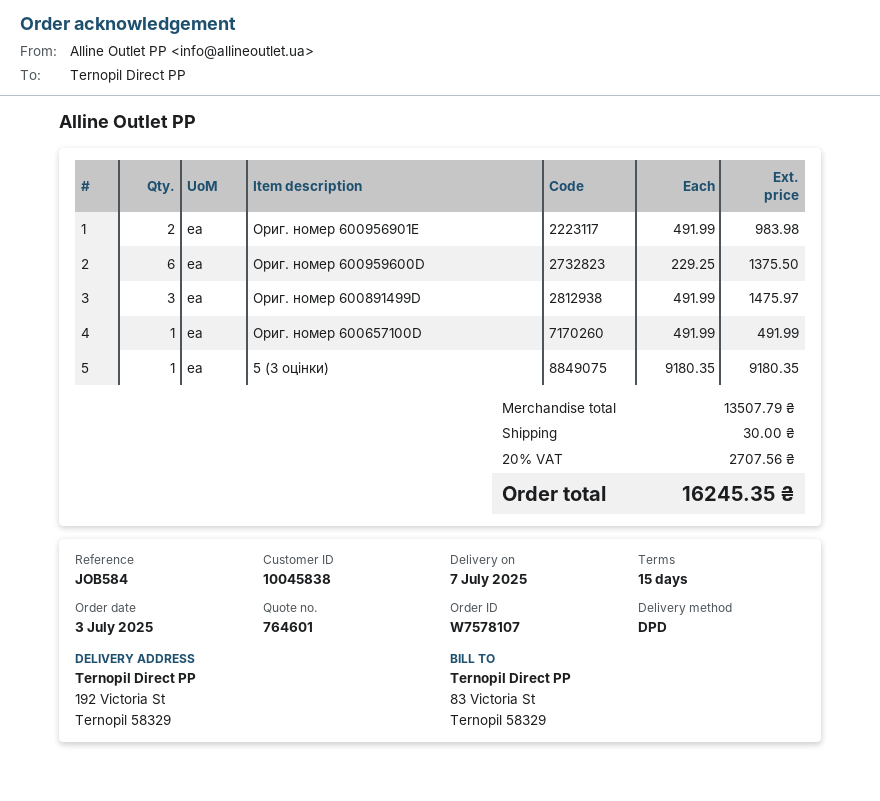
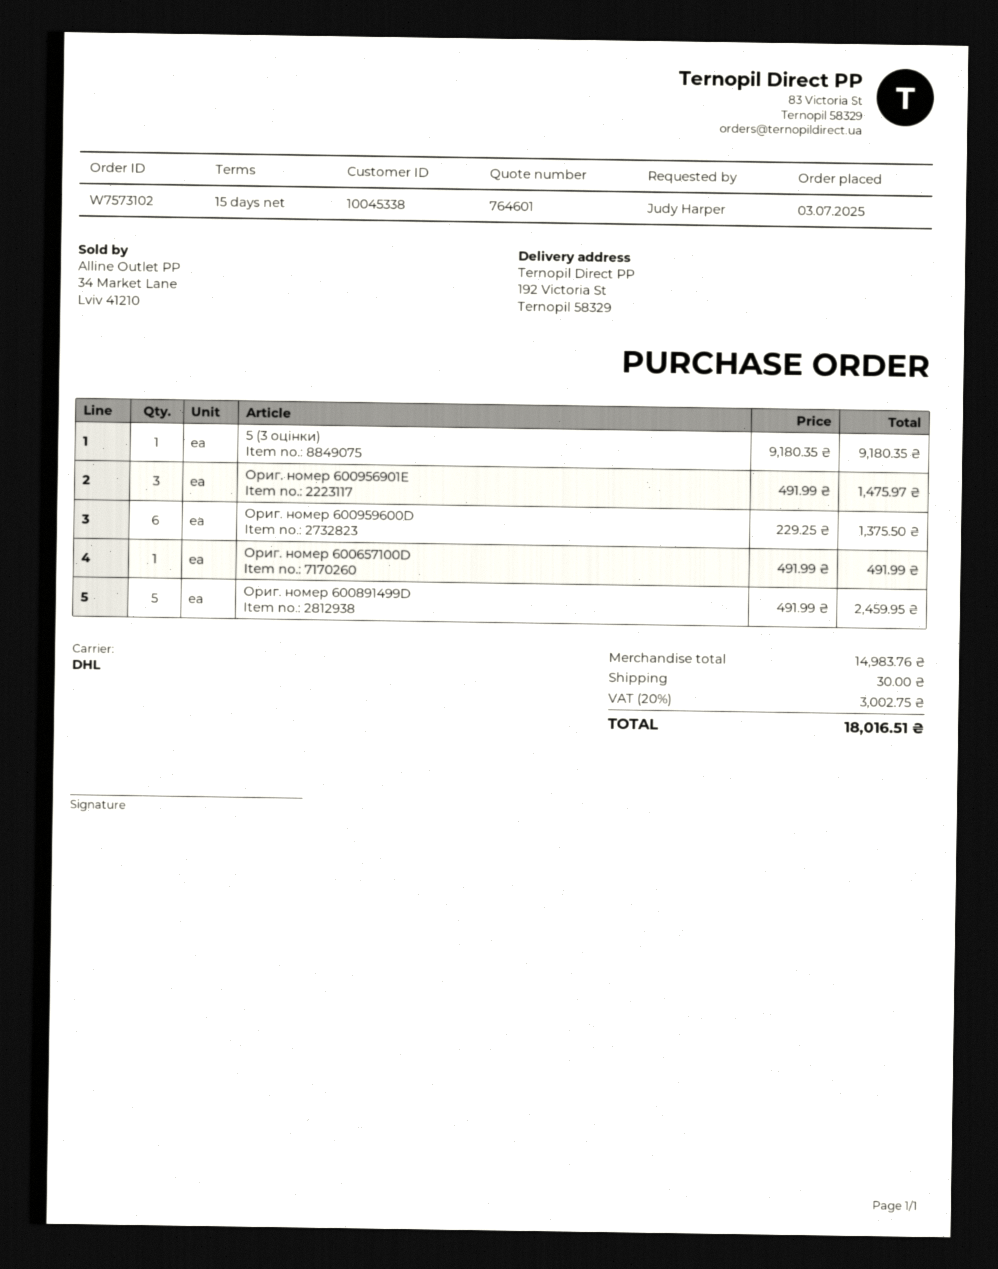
order number: W7578107 -> W7573102
customer number: 10045838 -> 10045338
shipping method: DPD -> DHL
Ориг. номер 600956901E: 2 x 491.99 = 983.98 -> 3 x 491.99 = 1475.97
Ориг. номер 600891499D: 3 x 491.99 = 1475.97 -> 5 x 491.99 = 2459.95
subtotal: 13507.79 -> 14983.76
tax: 20% = 2707.56 -> 20% = 3002.75
total: 16245.35 -> 18016.51

